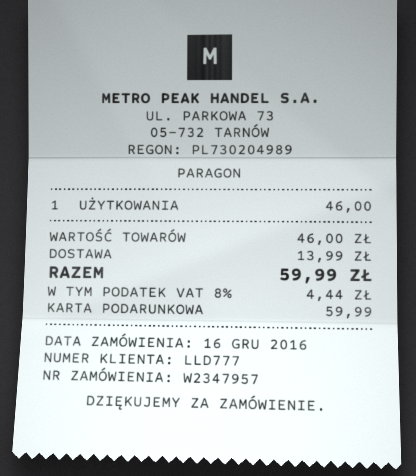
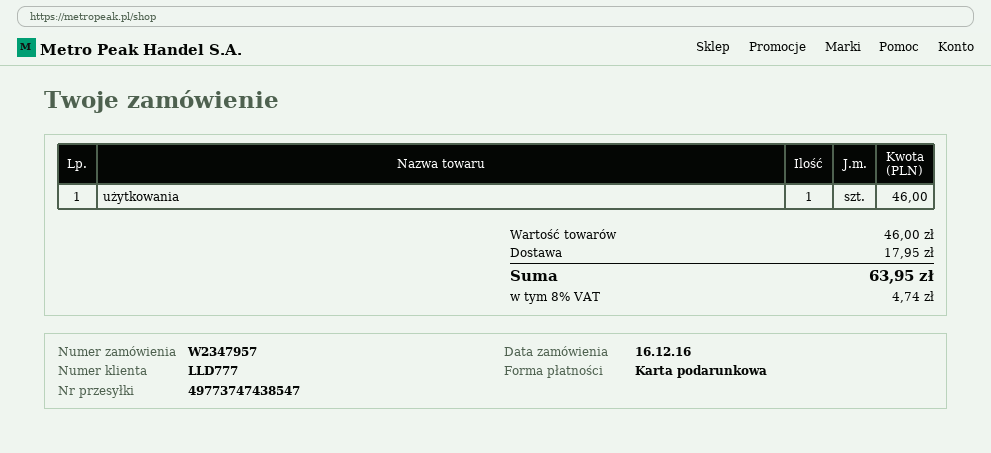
shipping: 13.99 -> 17.95
tax: 8% = 4.44 -> 8% = 4.74
total: 59.99 -> 63.95

